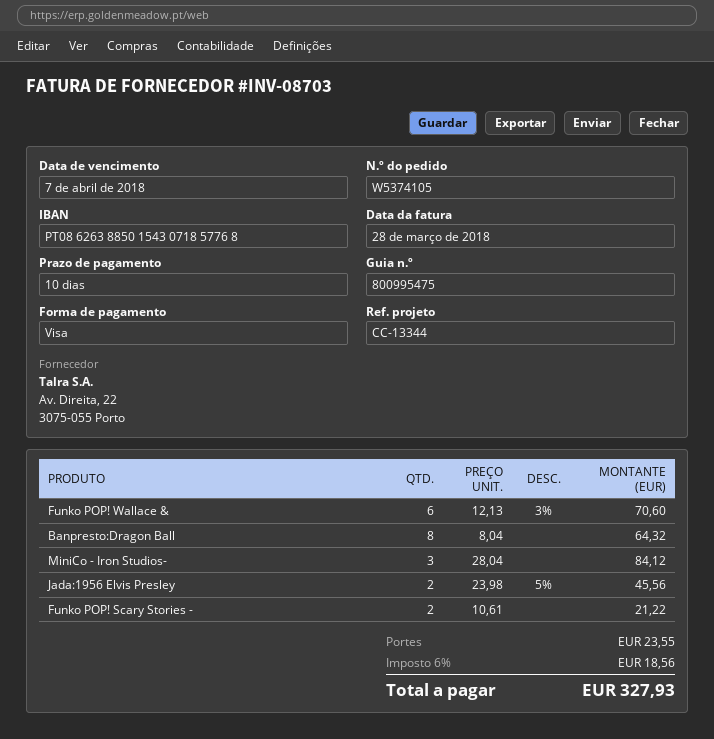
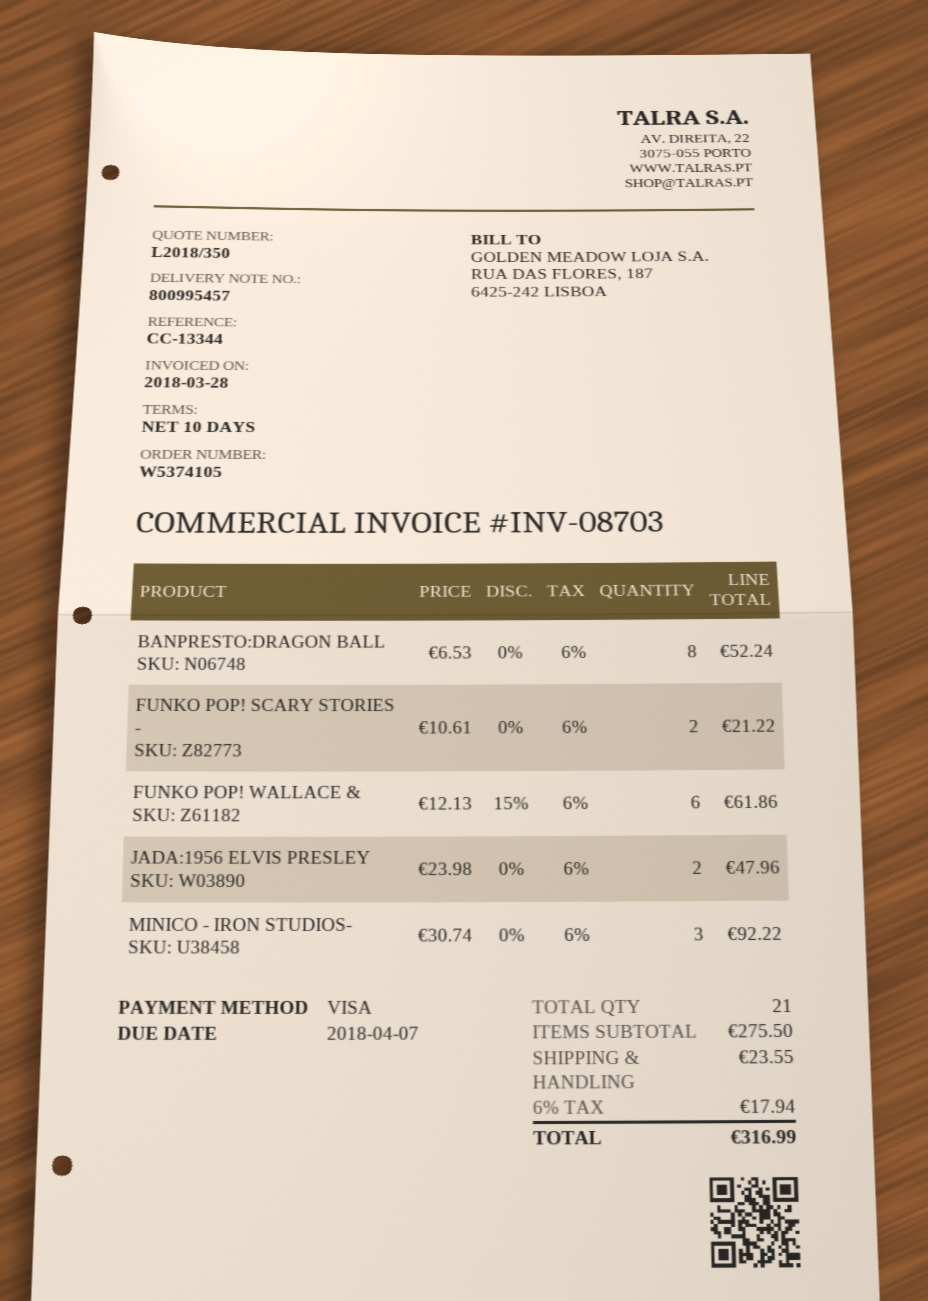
delivery note number: 800995475 -> 800995457
Funko POP! Wallace &: 6 x 12.13 - 3% = 70.60 -> 6 x 12.13 - 15% = 61.86
Banpresto:Dragon Ball: 8 x 8.04 = 64.32 -> 8 x 6.53 = 52.24
MiniCo - Iron Studios-: 3 x 28.04 = 84.12 -> 3 x 30.74 = 92.22
Jada:1956 Elvis Presley: 2 x 23.98 - 5% = 45.56 -> 2 x 23.98 = 47.96
tax: 6% = 18.56 -> 6% = 17.94
total: 327.93 -> 316.99

